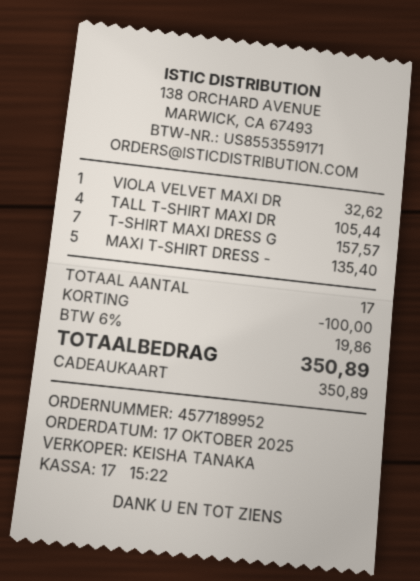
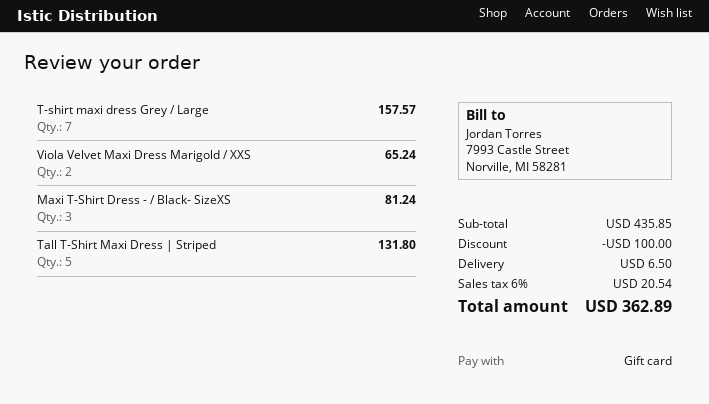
VIOLA VELVET MAXI DR: 1 for 32.62 -> 2 for 65.24
TALL T-SHIRT MAXI DR: 4 for 105.44 -> 5 for 131.80
MAXI T-SHIRT DRESS -: 5 for 135.40 -> 3 for 81.24
shipping: none -> 6.50
tax: 6% = 19.86 -> 6% = 20.54
total: 350.89 -> 362.89

